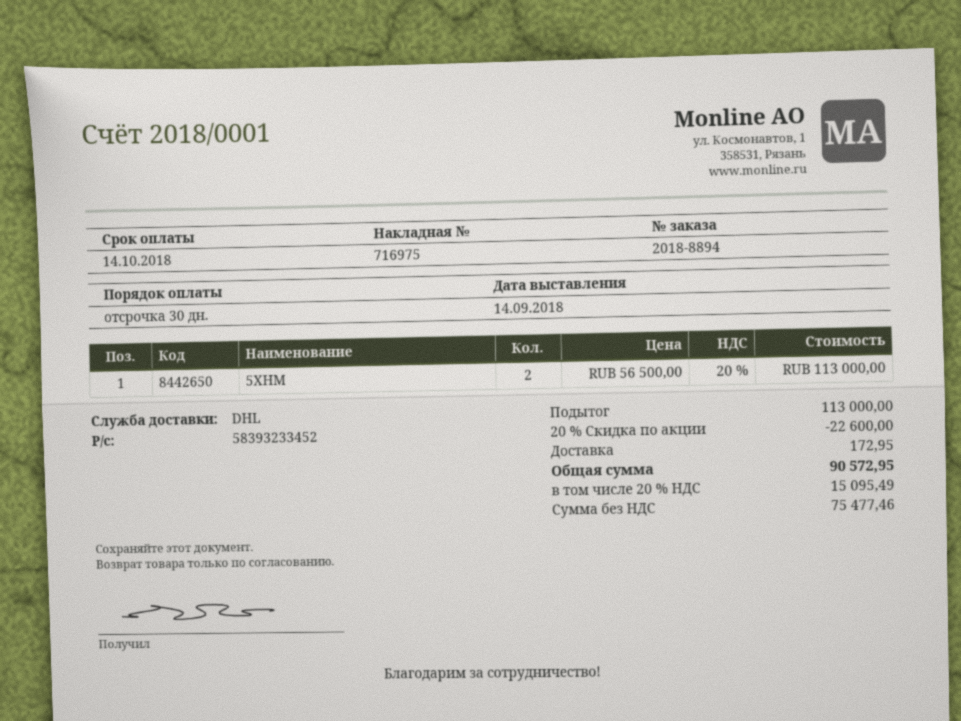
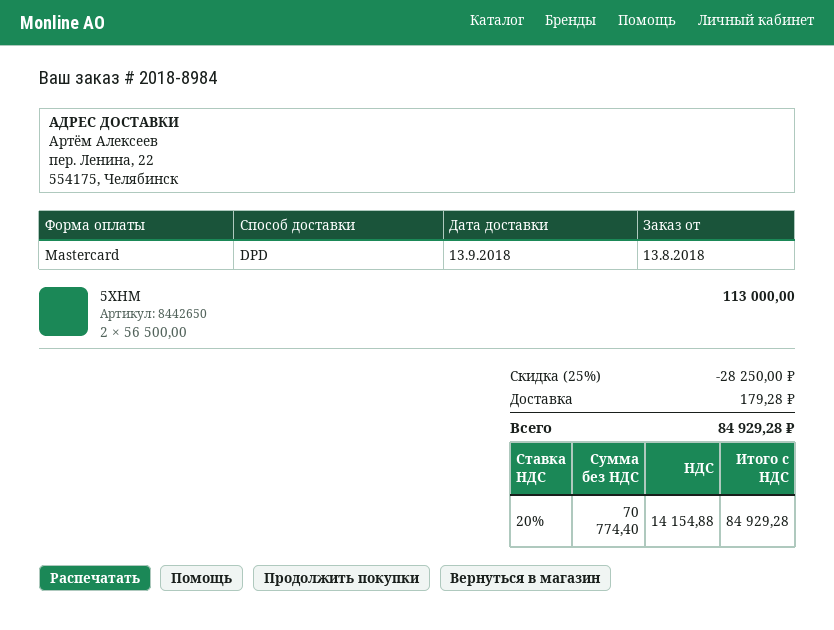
order number: 2018-8894 -> 2018-8984
shipping method: DHL -> DPD
discount: 20% = 22600.00 -> 25% = 28250.00
shipping: 172.95 -> 179.28
net: 75477.46 -> 70774.40
tax: 20% = 15095.49 -> 20% = 14154.88
total: 90572.95 -> 84929.28

